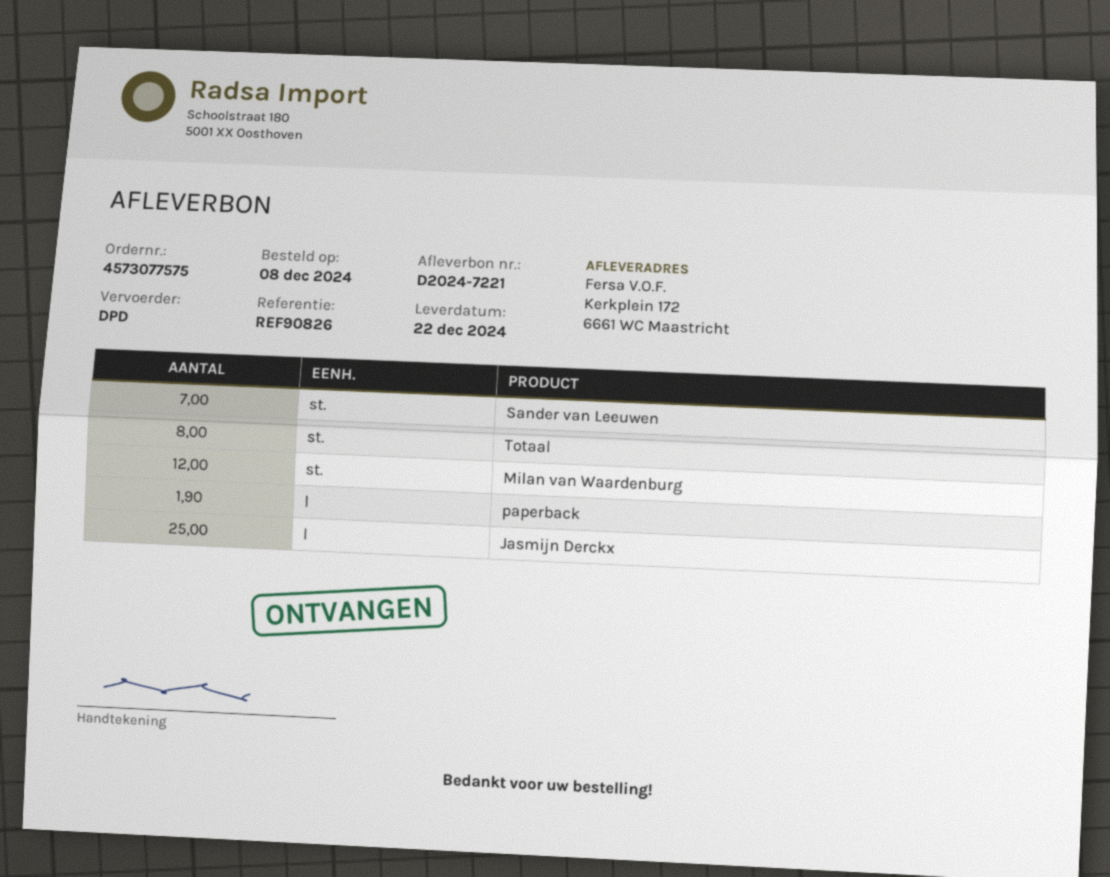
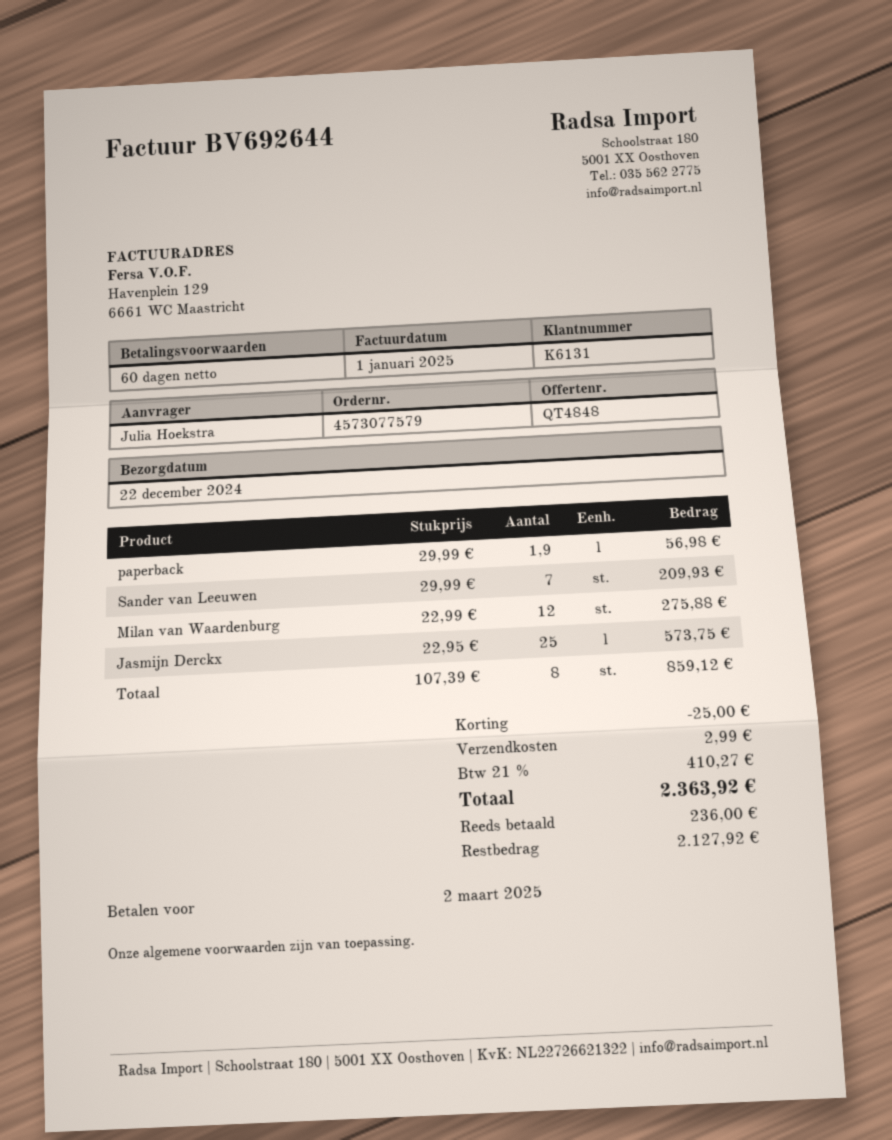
order number: 4573077575 -> 4573077579

